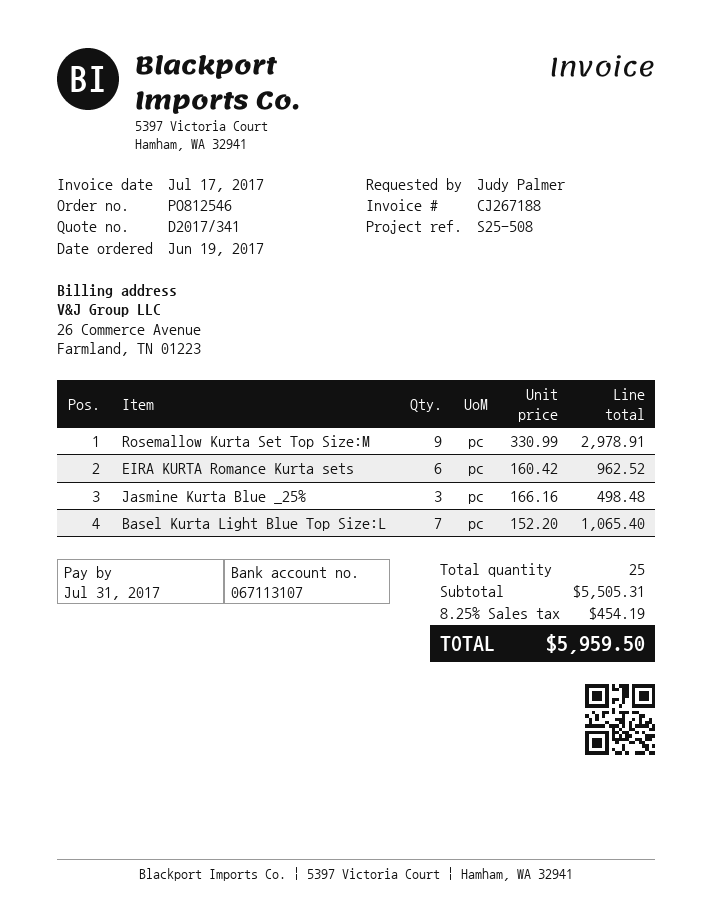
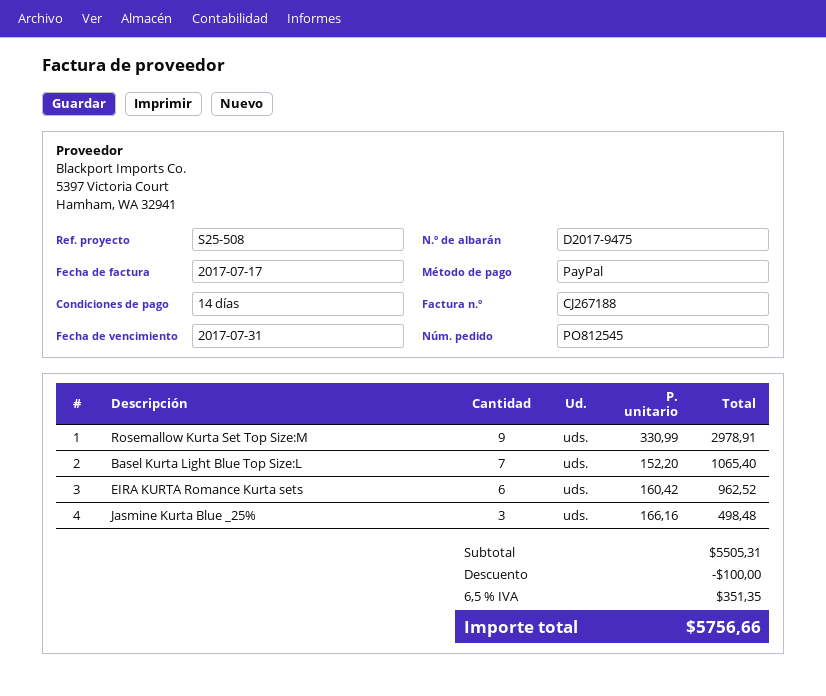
order number: PO812546 -> PO812545
discount: none -> 100.00
tax: 8.25% = 454.19 -> 6.5% = 351.35
total: 5959.50 -> 5756.66

